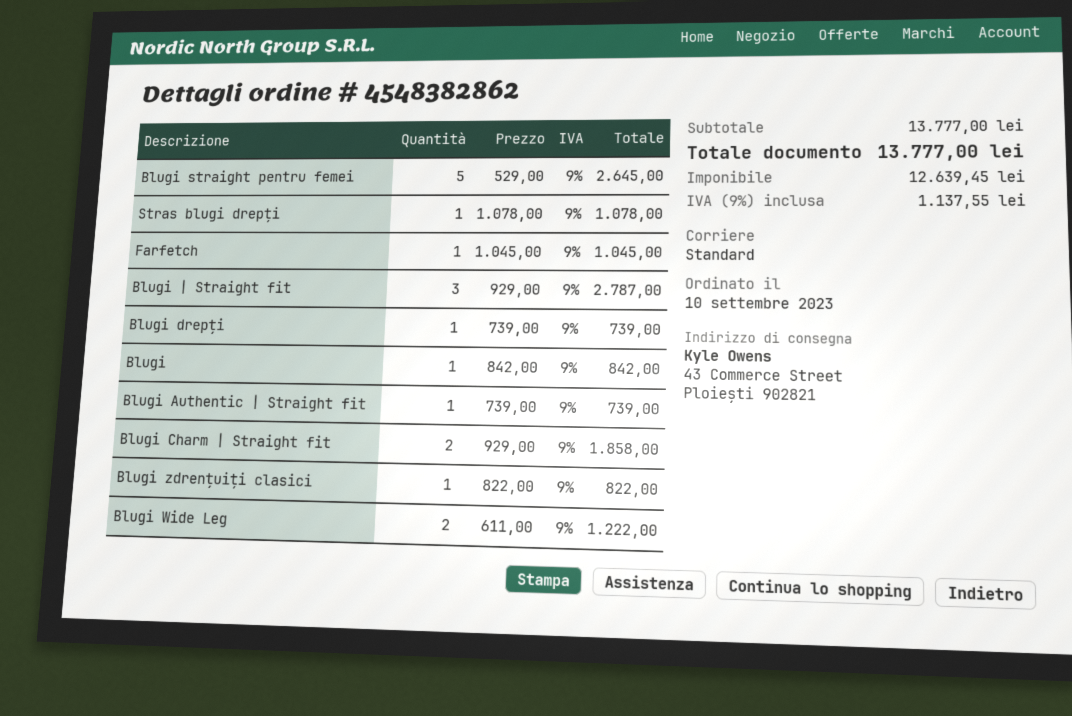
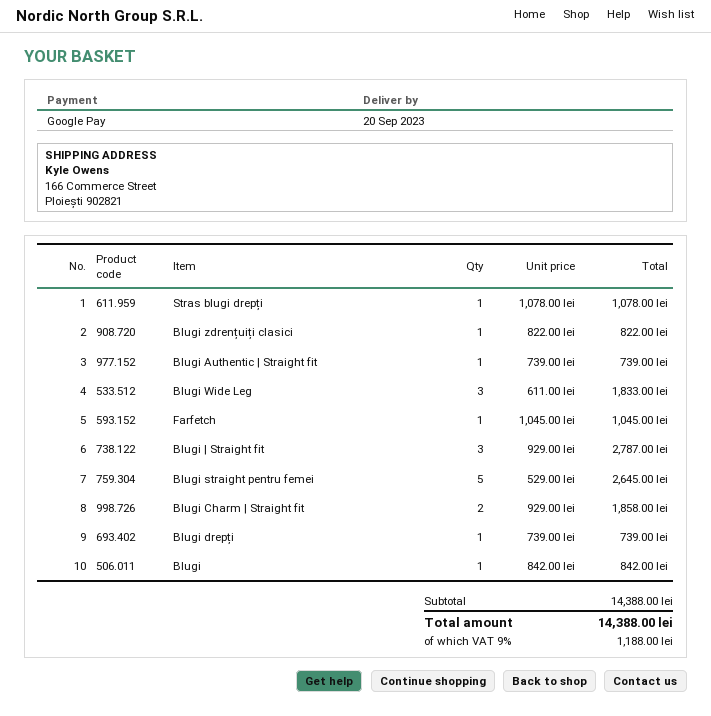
ship to: 43 Commerce Street, Ploiești 902821 -> 166 Commerce Street, Ploiești 902821
Blugi Wide Leg: 2 x 611.00 = 1222.00 -> 3 x 611.00 = 1833.00
subtotal: 13777.00 -> 14388.00
tax: 9% = 1137.55 -> 9% = 1188.00
total: 13777.00 -> 14388.00

